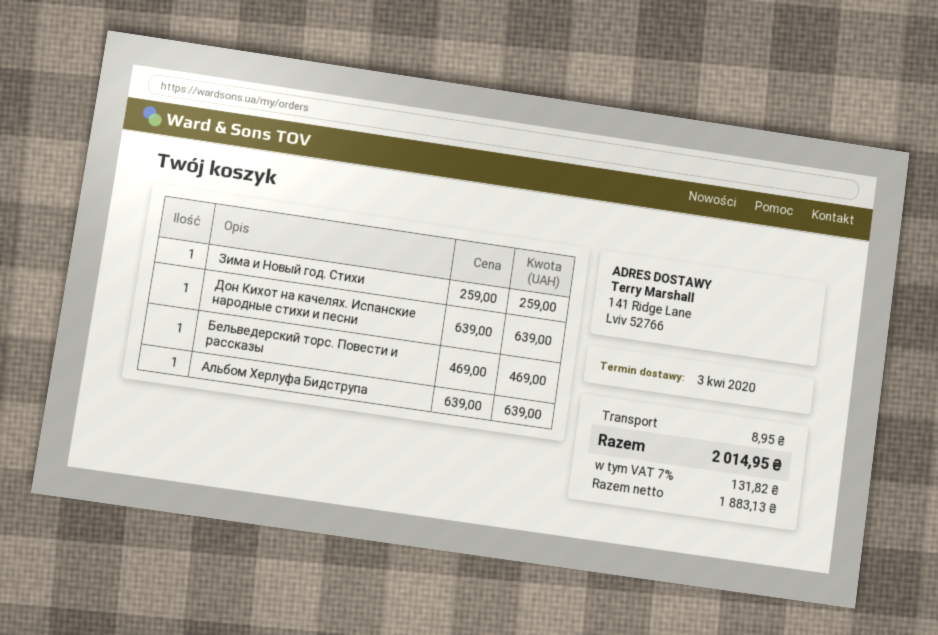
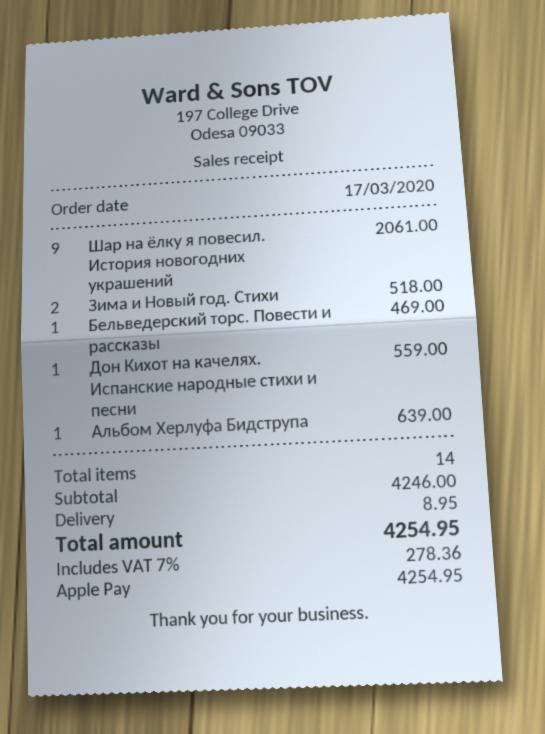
Зима и Новый год. Стихи: 1 for 259.00 -> 2 for 518.00
Дон Кихот на качелях. Испанские народные стихи и песни: 1 for 639.00 -> 1 for 559.00
Шар на ёлку я повесил. История новогодних украшений: none -> 9 for 2061.00
tax: 7% = 131.82 -> 7% = 278.36
total: 2014.95 -> 4254.95

